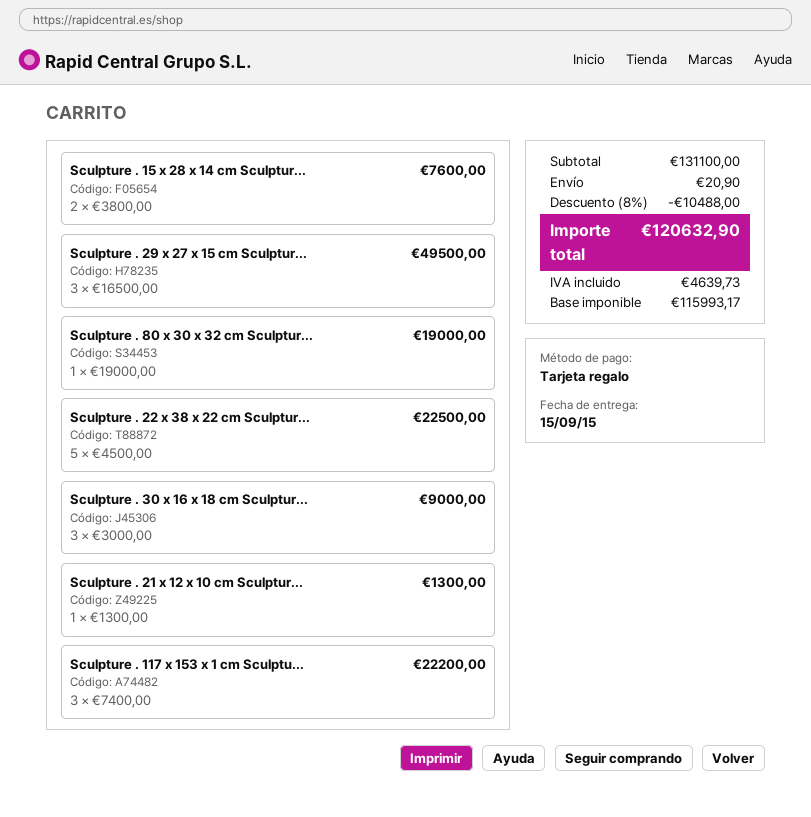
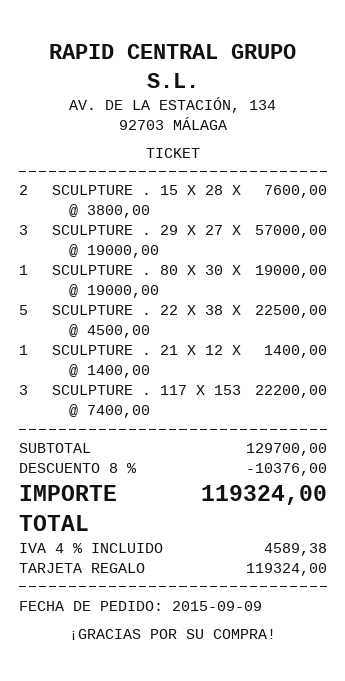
Sculpture . 29 x 27 x 15 cm Sculptur...: 3 x 16500.00 = 49500.00 -> 3 x 19000.00 = 57000.00
Sculpture . 30 x 16 x 18 cm Sculptur...: 3 x 3000.00 = 9000.00 -> none
Sculpture . 21 x 12 x 10 cm Sculptur...: 1 x 1300.00 = 1300.00 -> 1 x 1400.00 = 1400.00
subtotal: 131100.00 -> 129700.00
discount: 8% = 10488.00 -> 8% = 10376.00
shipping: 20.90 -> none
tax: 4639.73 -> 4589.38
total: 120632.90 -> 119324.00

